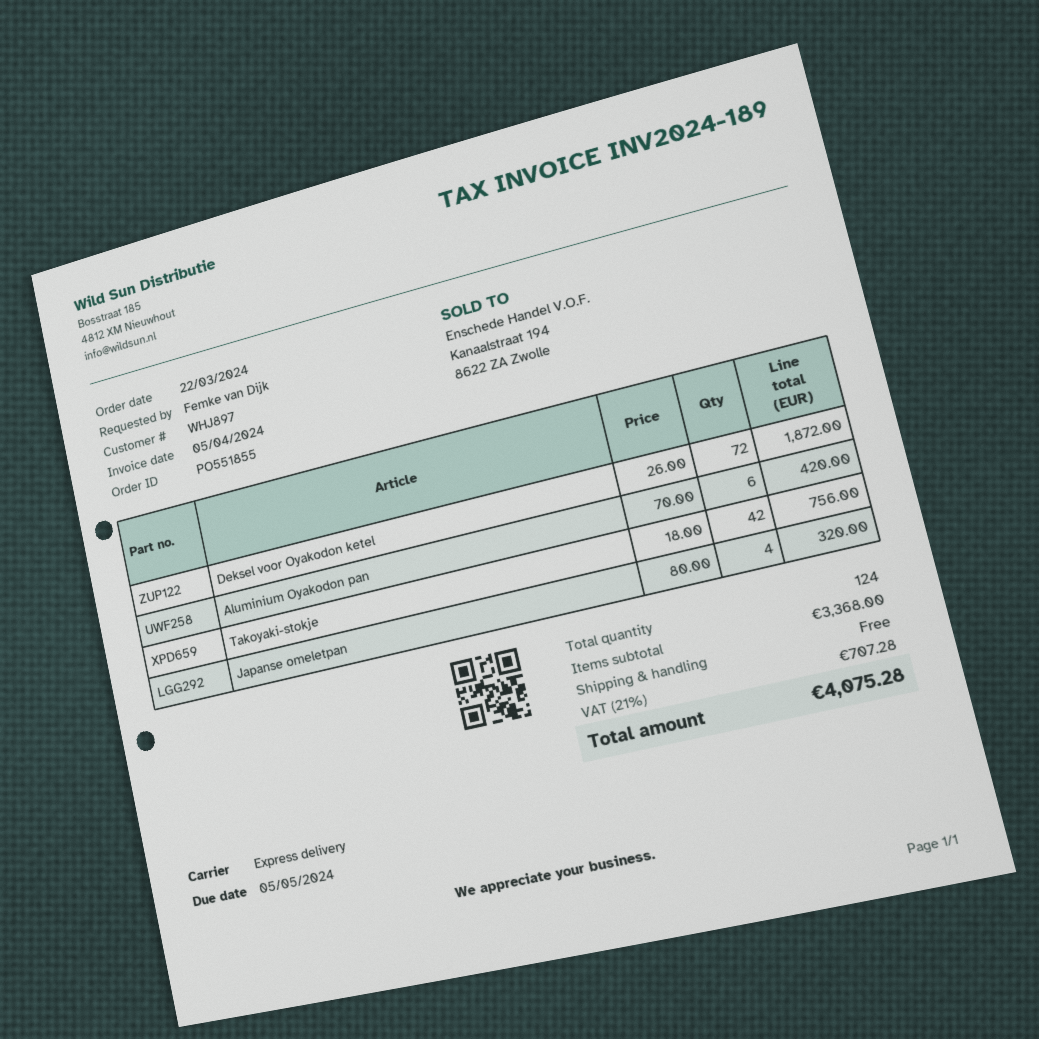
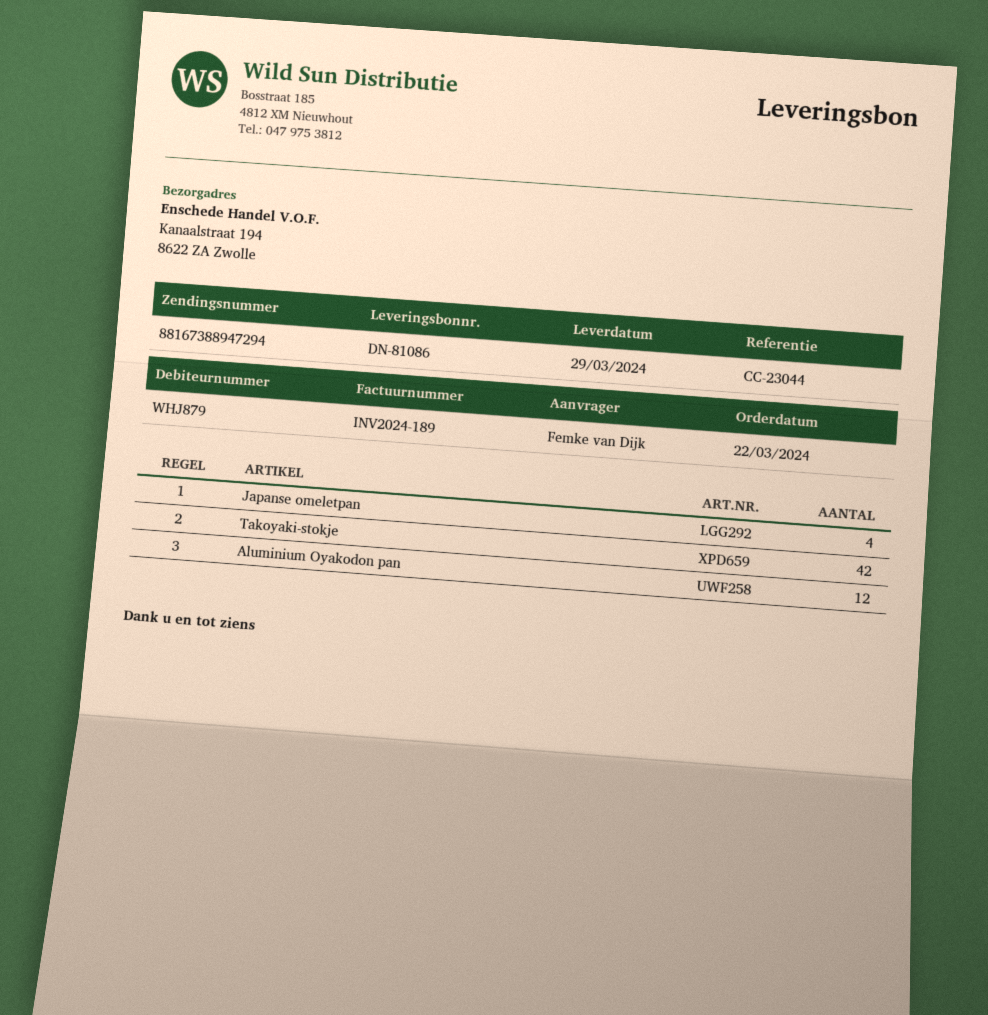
customer number: WHJ897 -> WHJ879
Deksel voor Oyakodon ketel: 72 -> none
Aluminium Oyakodon pan: 6 -> 12

